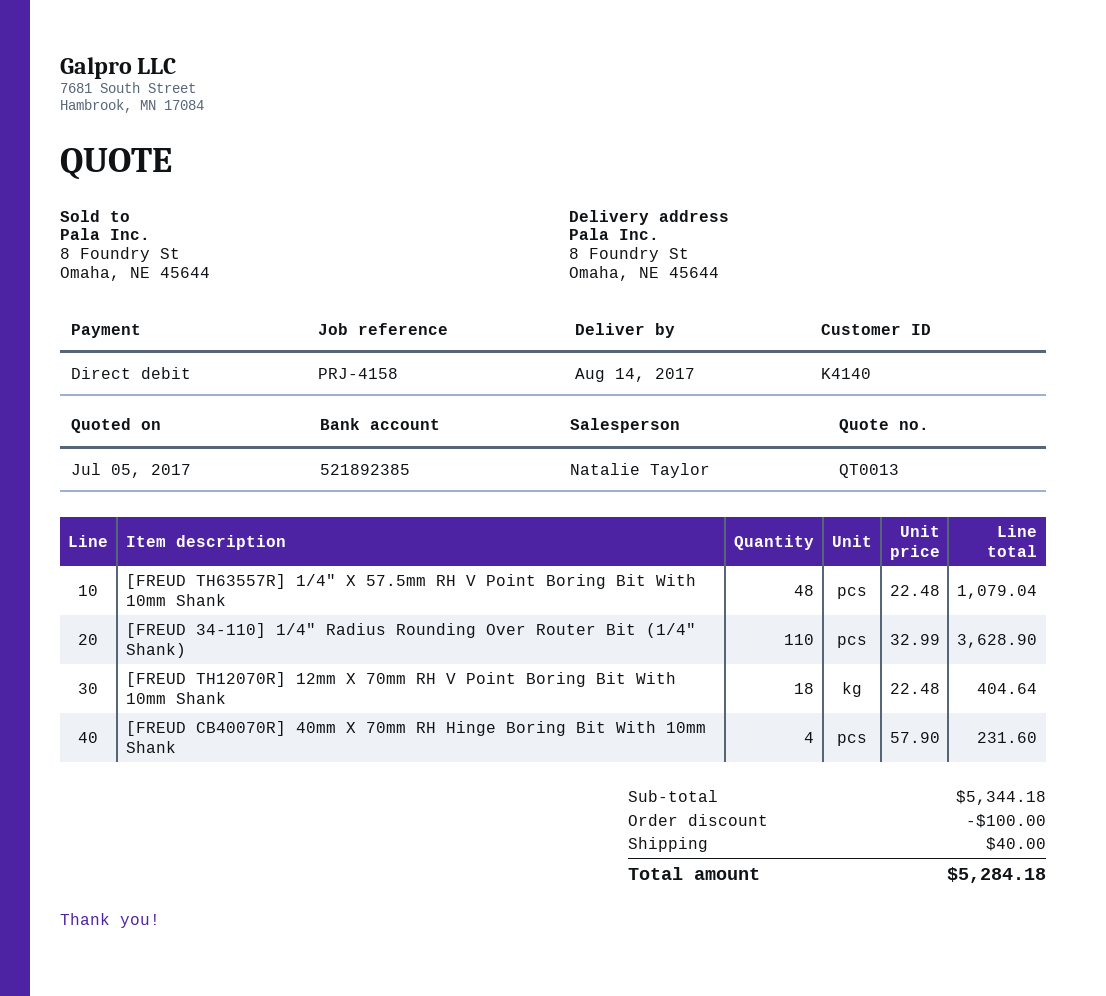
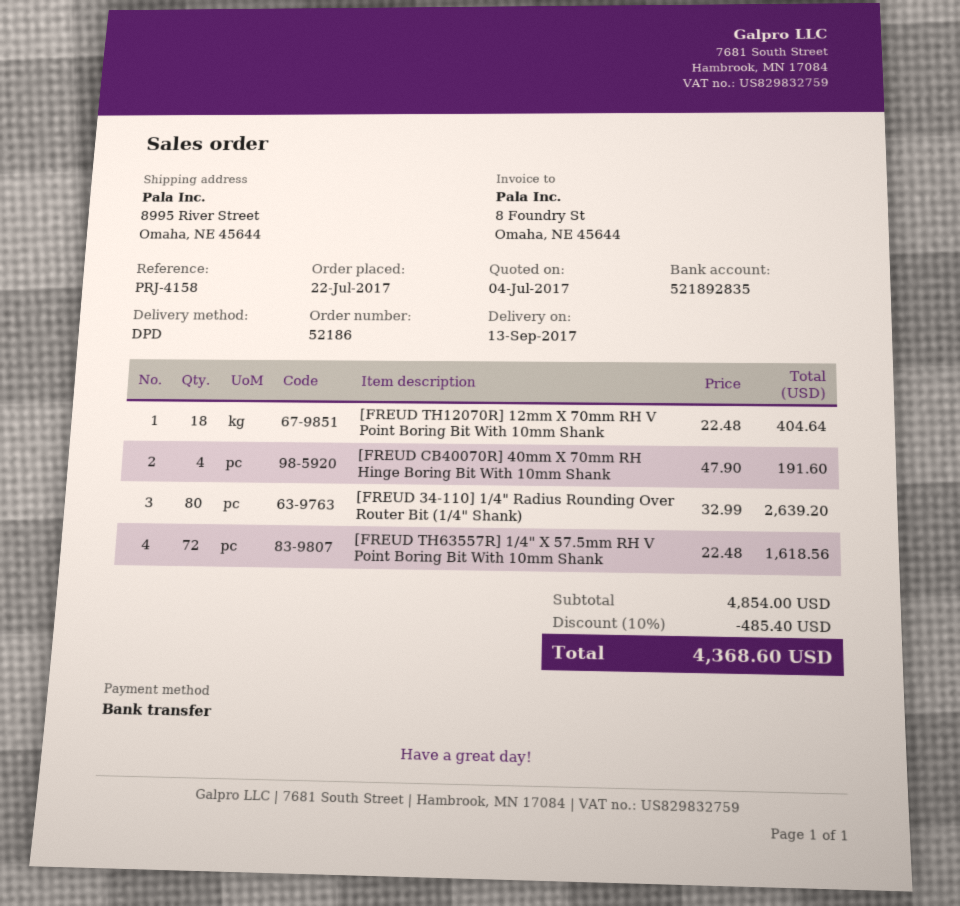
quote date: 2017-07-05 -> 2017-07-04
delivery date: 2017-08-14 -> 2017-09-13
payment method: direct debit -> bank transfer
bank account: 521892385 -> 521892835
ship to: 8 Foundry St, Omaha, NE 45644 -> 8995 River Street, Omaha, NE 45644
[FREUD TH63557R] 1/4" X 57.5mm RH V Point Boring Bit With 10mm Shank: 48 x 22.48 = 1079.04 -> 72 x 22.48 = 1618.56
[FREUD 34-110] 1/4" Radius Rounding Over Router Bit (1/4" Shank): 110 x 32.99 = 3628.90 -> 80 x 32.99 = 2639.20
[FREUD CB40070R] 40mm X 70mm RH Hinge Boring Bit With 10mm Shank: 4 x 57.90 = 231.60 -> 4 x 47.90 = 191.60
subtotal: 5344.18 -> 4854.00
discount: 100.00 -> 485.40
shipping: 40.00 -> none
total: 5284.18 -> 4368.60

